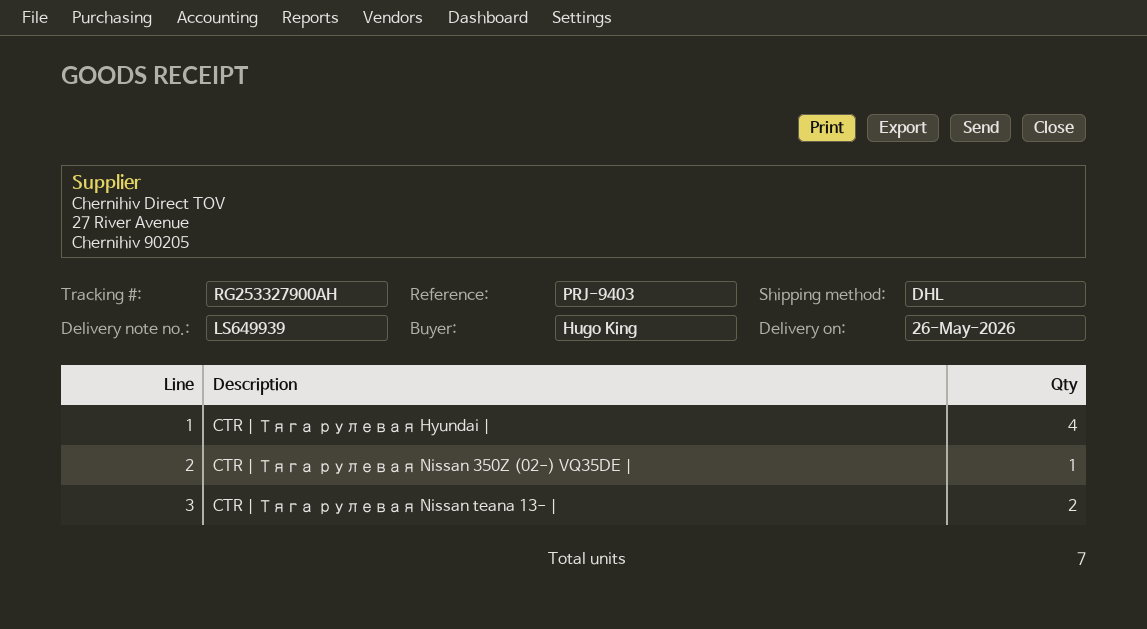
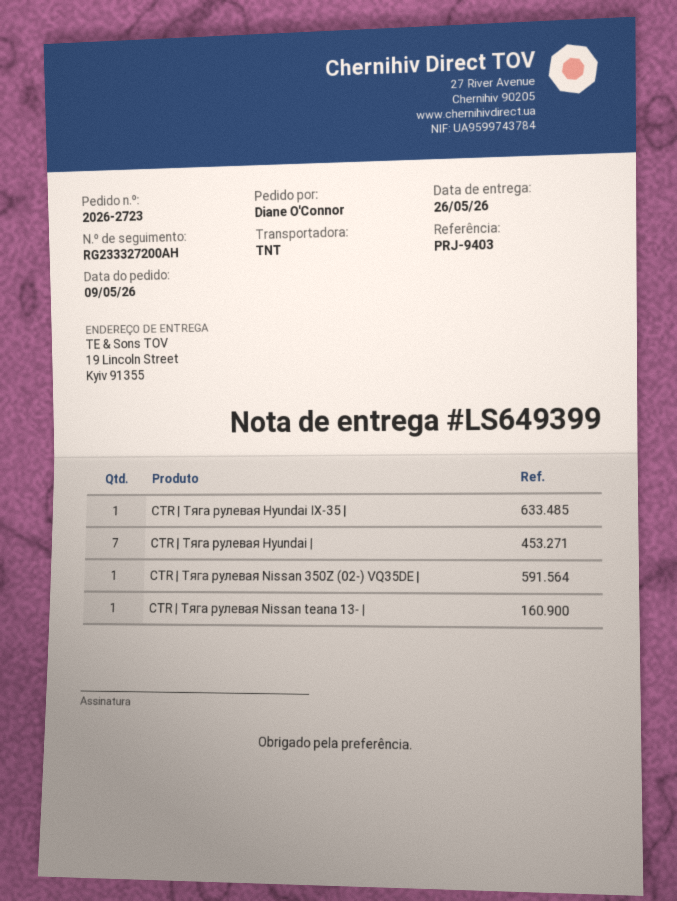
delivery note number: LS649939 -> LS649399
ordered by: Hugo King -> Diane O'Connor
shipping method: DHL -> TNT
tracking number: RG253327900AH -> RG233327200AH
CTR | Тяга рулевая Hyundai |: 4 -> 7
CTR | Тяга рулевая Nissan teana 13- |: 2 -> 1
CTR | Тяга рулевая Hyundai IX-35 |: none -> 1

